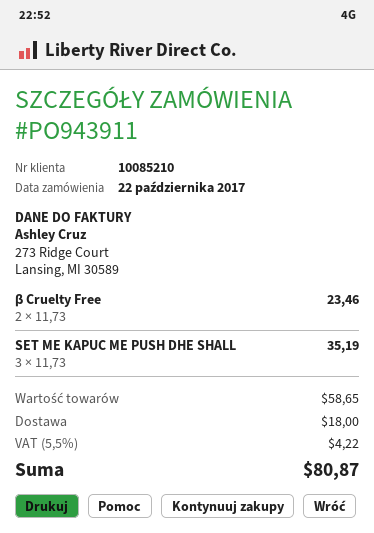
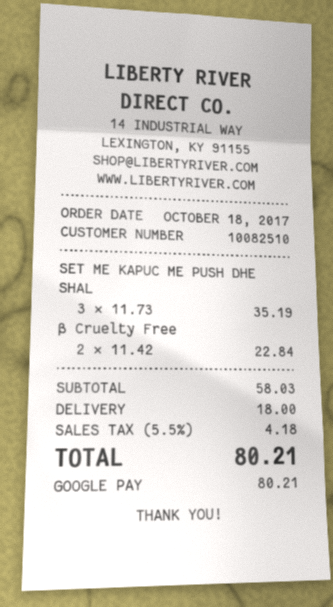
order date: 2017-10-22 -> 2017-10-18
customer number: 10085210 -> 10082510
β Cruelty Free: 2 x 11.73 = 23.46 -> 2 x 11.42 = 22.84
subtotal: 58.65 -> 58.03
tax: 5.5% = 4.22 -> 5.5% = 4.18
total: 80.87 -> 80.21

